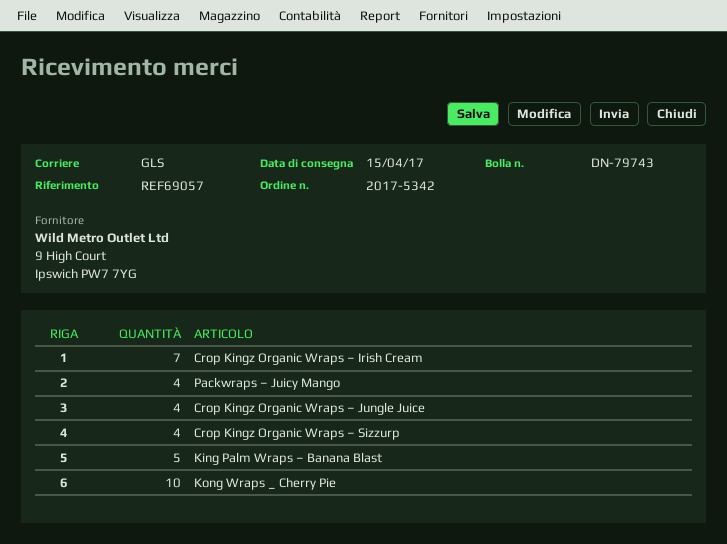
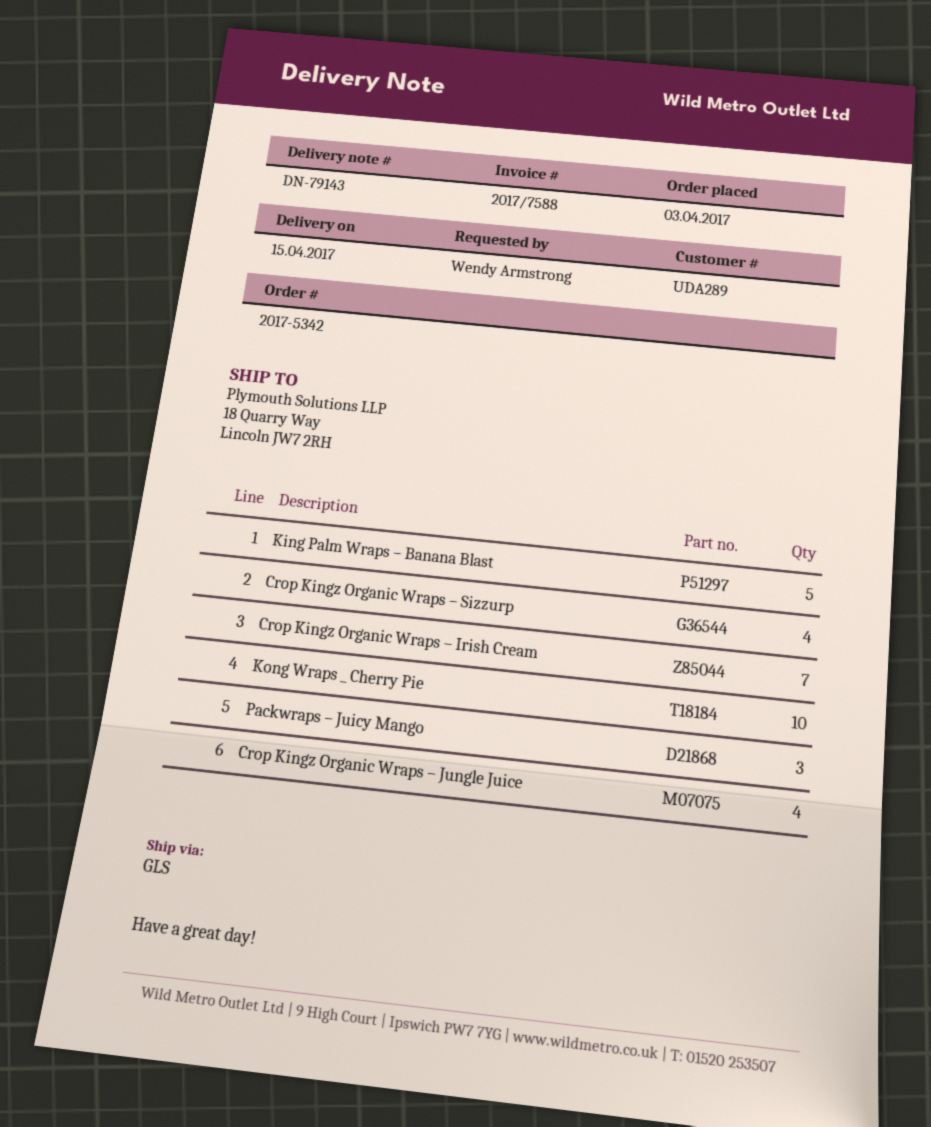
delivery note number: DN-79743 -> DN-79143
Packwraps – Juicy Mango: 4 -> 3

